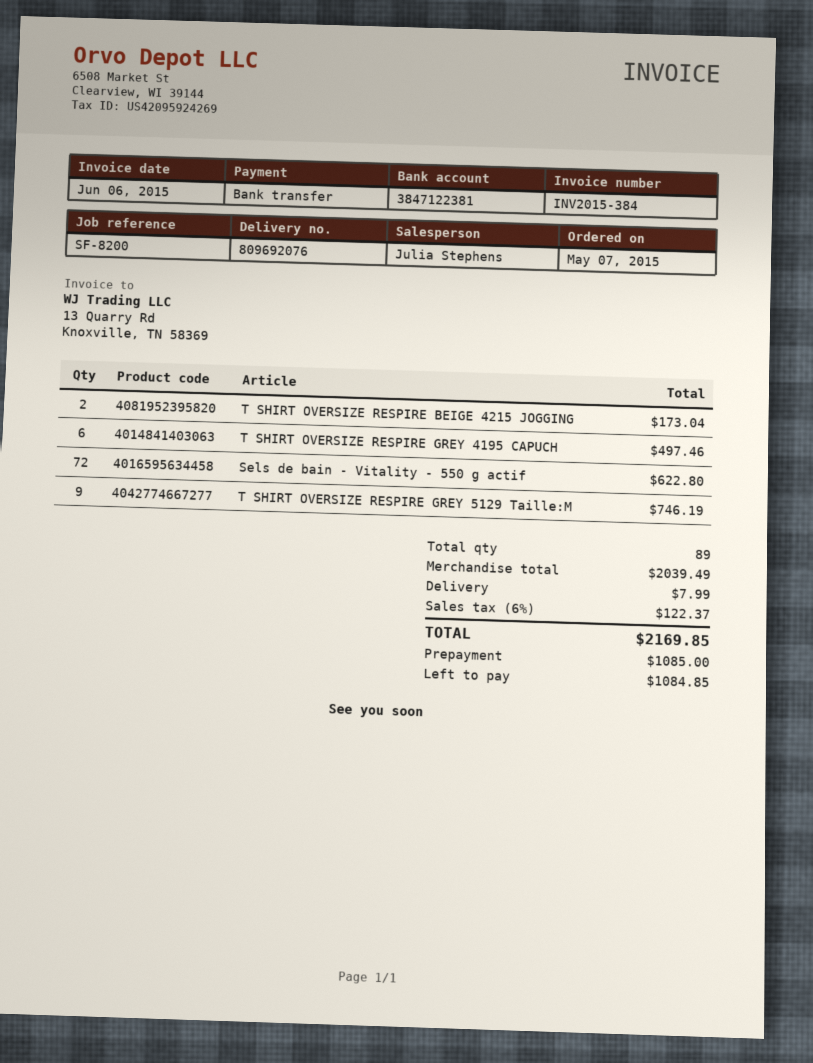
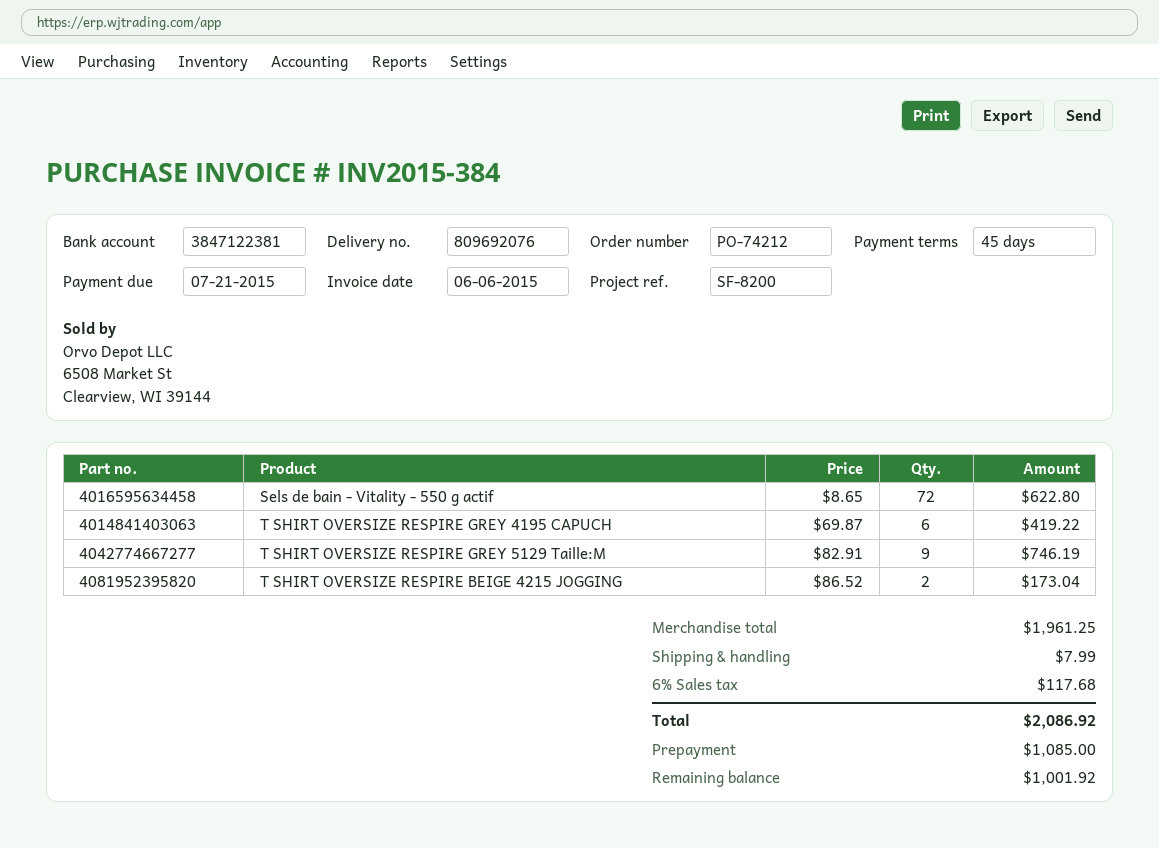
T SHIRT OVERSIZE RESPIRE GREY 4195 CAPUCH: 6 for 497.46 -> 6 for 419.22
subtotal: 2039.49 -> 1961.25
tax: 6% = 122.37 -> 6% = 117.68
total: 2169.85 -> 2086.92
balance: 1084.85 -> 1001.92

